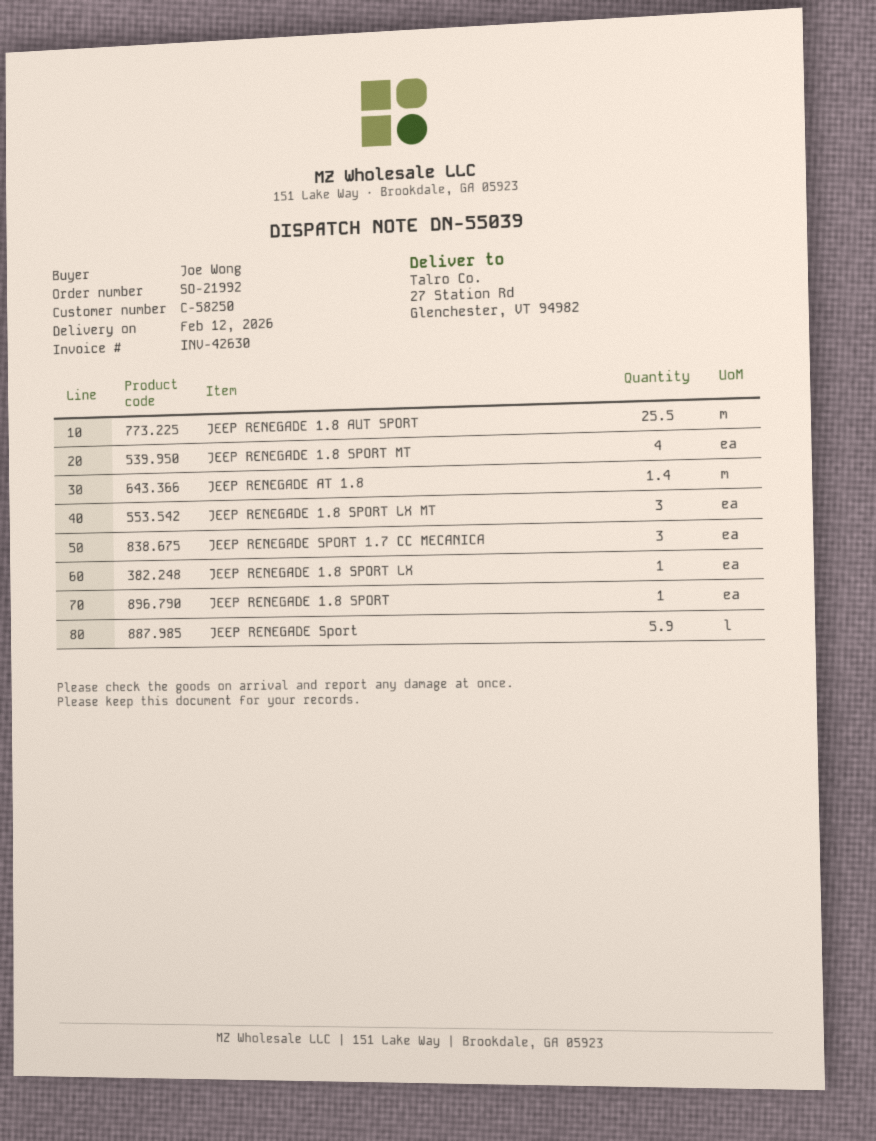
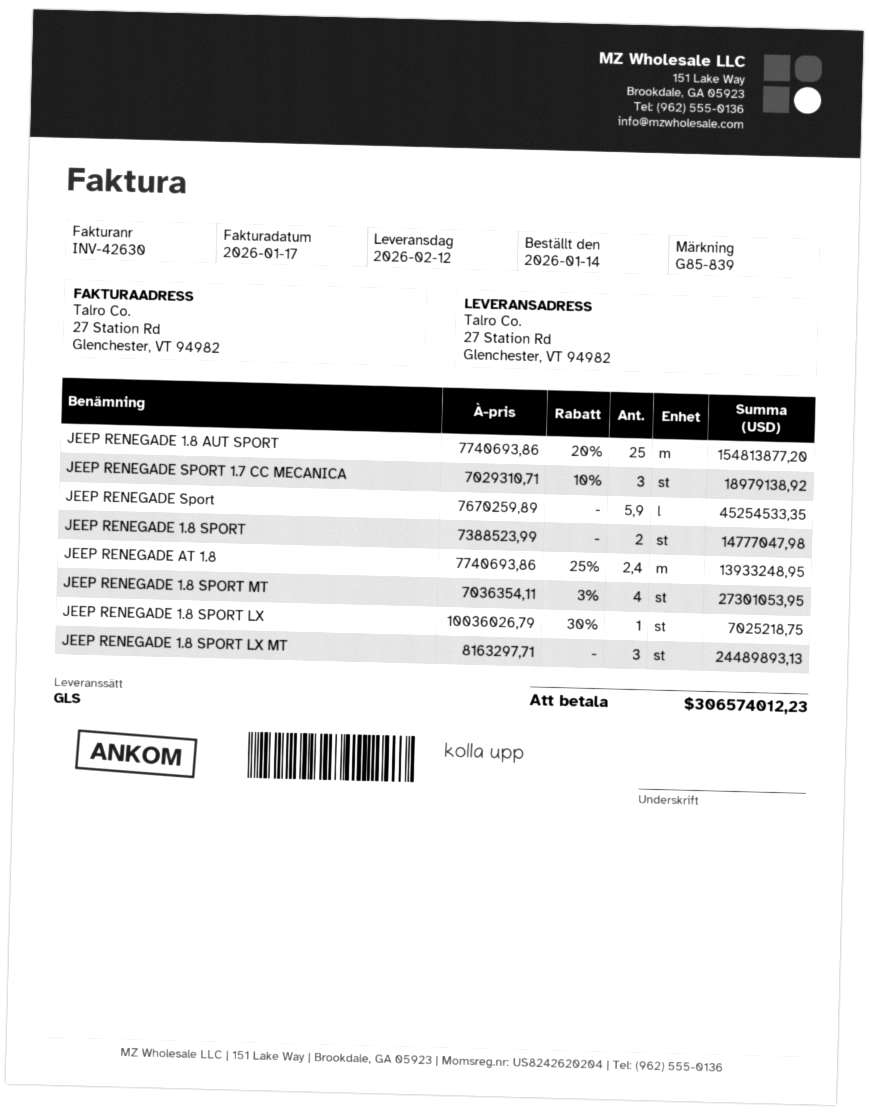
JEEP RENEGADE 1.8 AUT SPORT: 25.5 -> 25
JEEP RENEGADE AT 1.8: 1.4 -> 2.4
JEEP RENEGADE 1.8 SPORT: 1 -> 2

